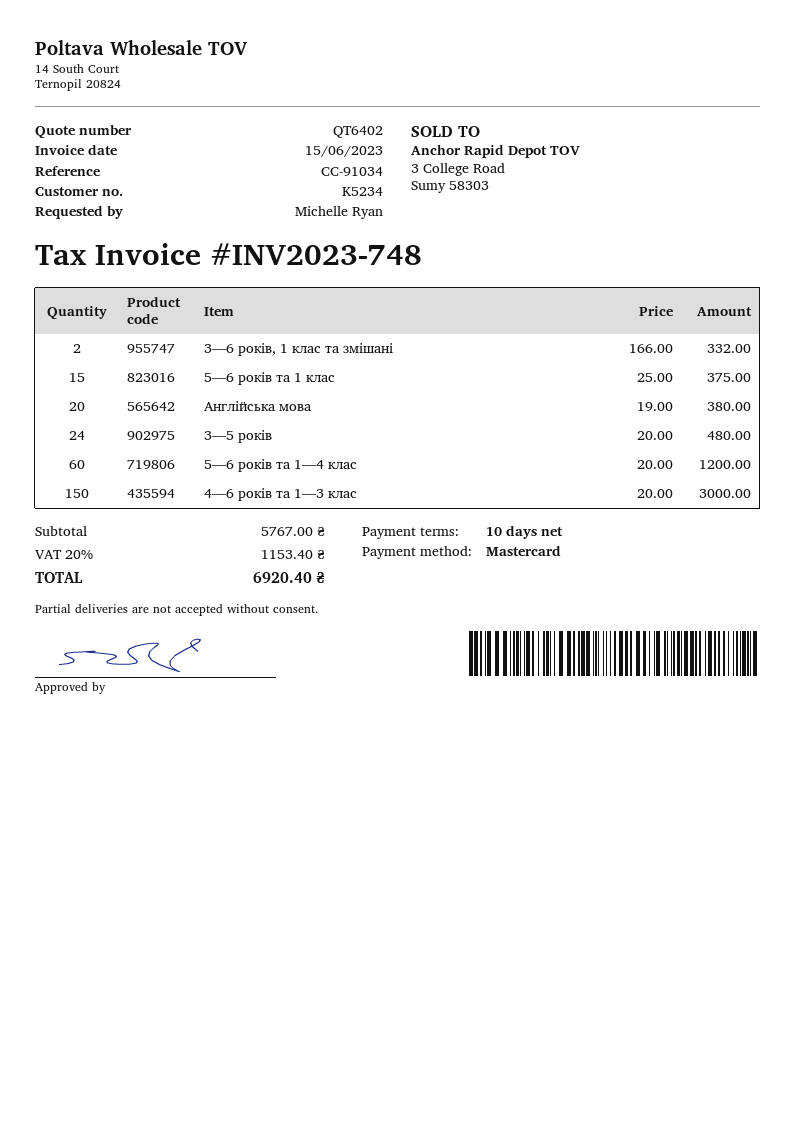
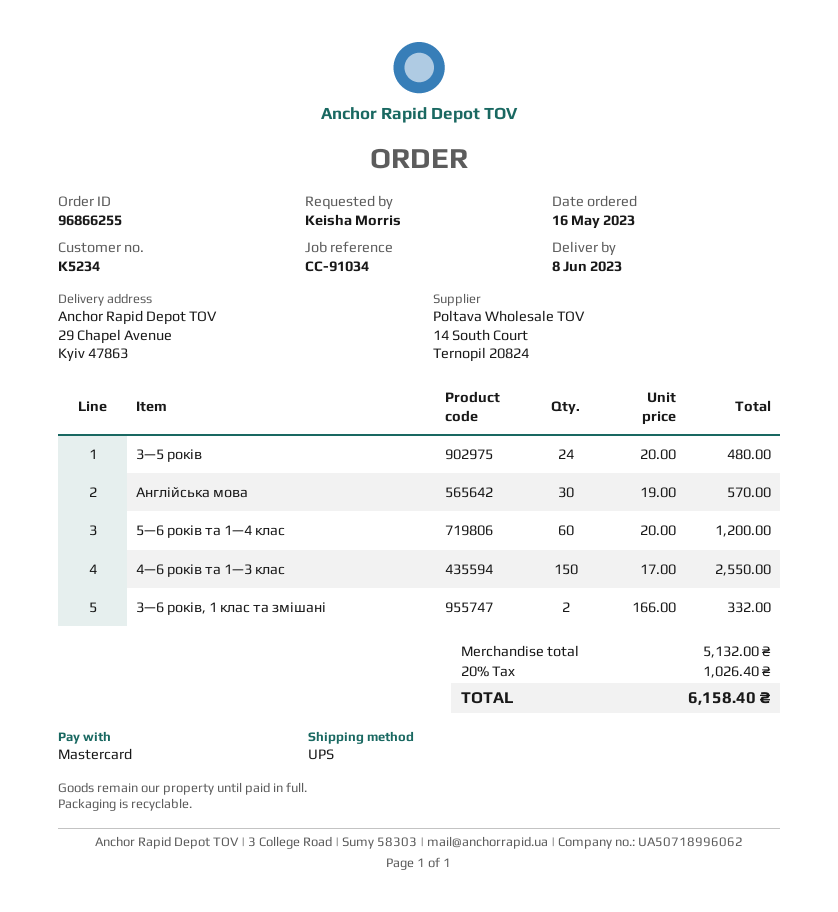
ordered by: Michelle Ryan -> Keisha Morris
5—6 років та 1 клас: 15 x 25.00 = 375.00 -> none
Англійська мова: 20 x 19.00 = 380.00 -> 30 x 19.00 = 570.00
4—6 років та 1—3 клас: 150 x 20.00 = 3000.00 -> 150 x 17.00 = 2550.00
subtotal: 5767.00 -> 5132.00
tax: 20% = 1153.40 -> 20% = 1026.40
total: 6920.40 -> 6158.40

